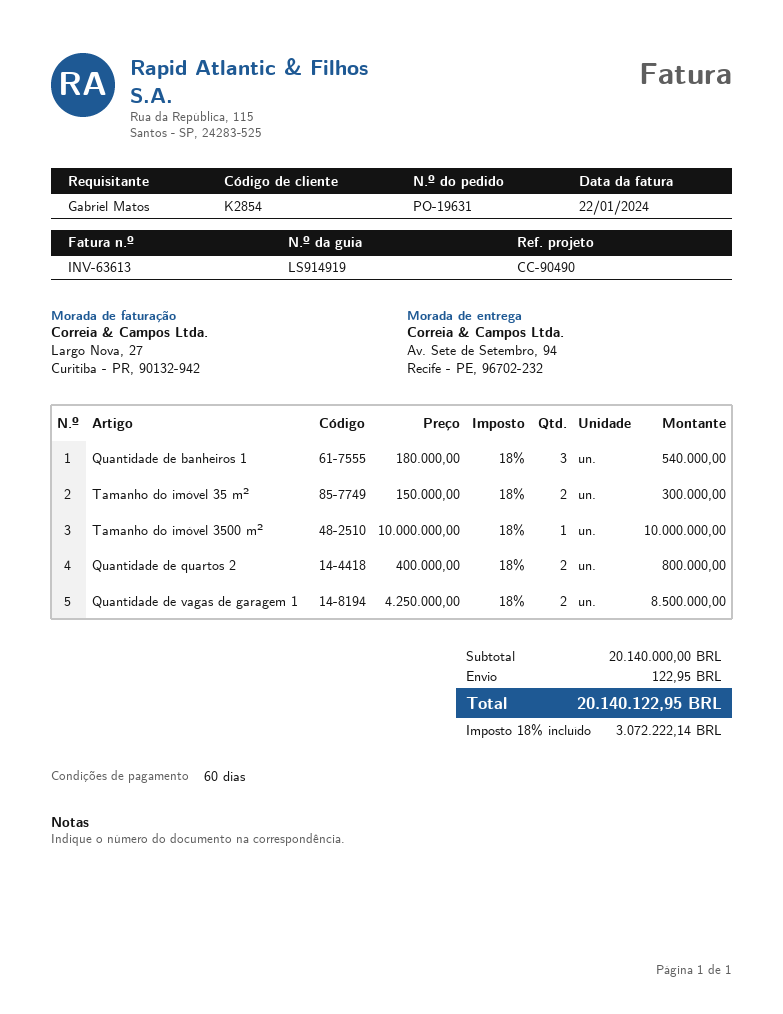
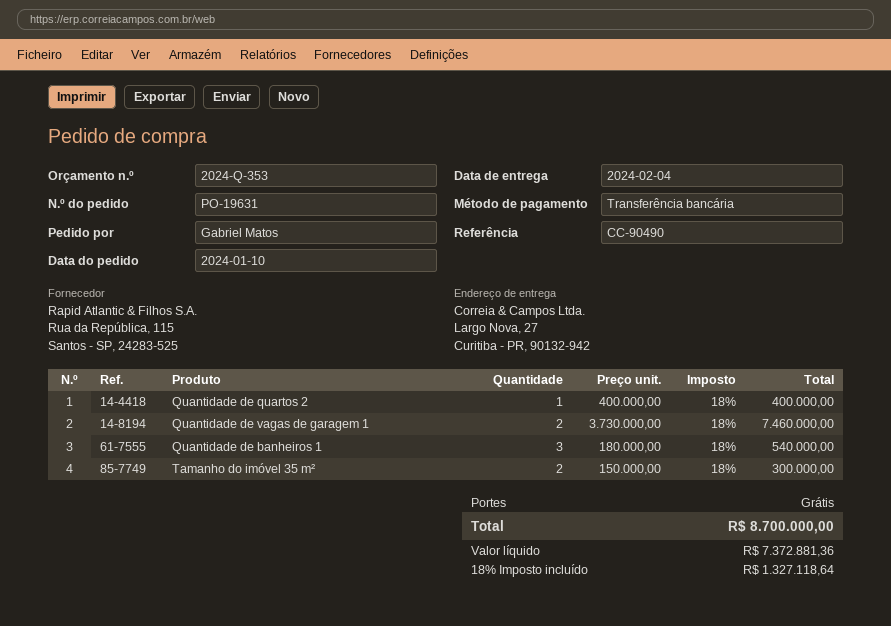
ship to: Av. Sete de Setembro, 94, Recife - PE, 96702-232 -> Largo Nova, 27, Curitiba - PR, 90132-942
Tamanho do imóvel 3500 m²: 1 x 10000000.00 = 10000000.00 -> none
Quantidade de quartos 2: 2 x 400000.00 = 800000.00 -> 1 x 400000.00 = 400000.00
Quantidade de vagas de garagem 1: 2 x 4250000.00 = 8500000.00 -> 2 x 3730000.00 = 7460000.00
shipping: 122.95 -> 0.00
tax: 18% = 3072222.14 -> 18% = 1327118.64
total: 20140122.95 -> 8700000.00

